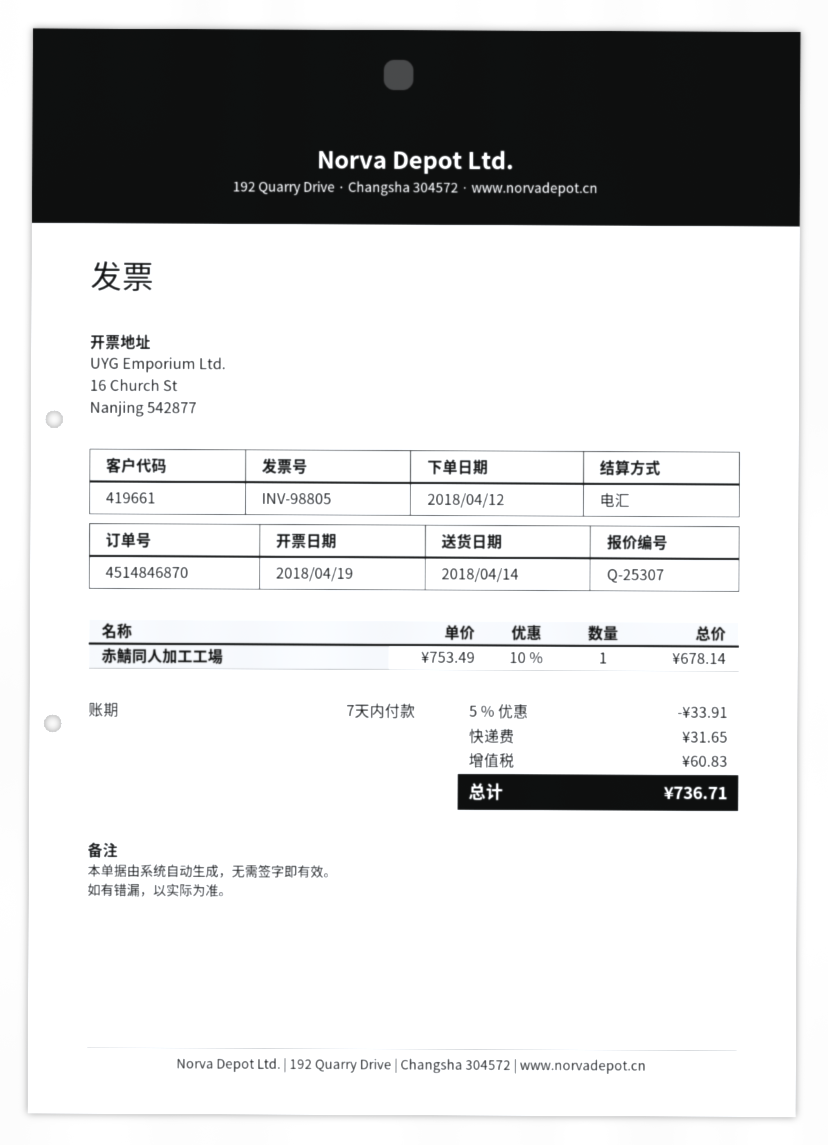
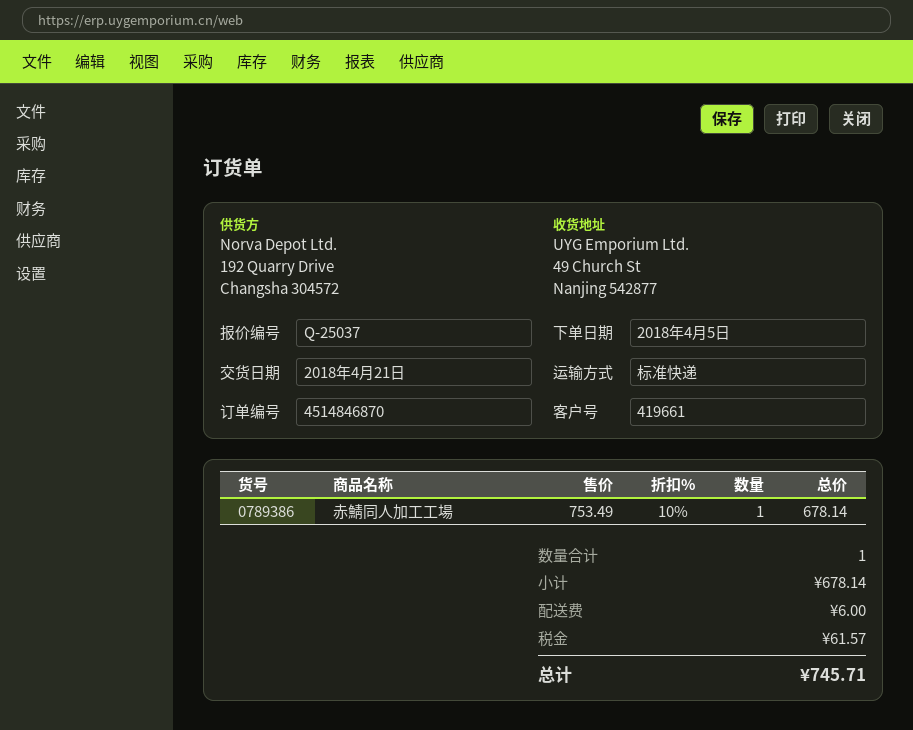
quote number: Q-25307 -> Q-25037
order date: 2018-04-12 -> 2018-04-05
delivery date: 2018-04-14 -> 2018-04-21
discount: 5% = 33.91 -> none
shipping: 31.65 -> 6.00
tax: 60.83 -> 61.57
total: 736.71 -> 745.71

